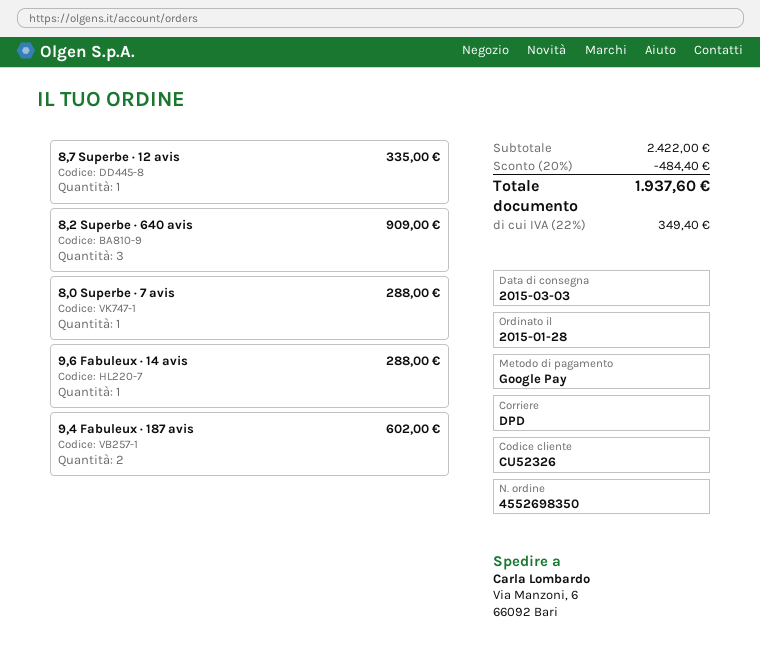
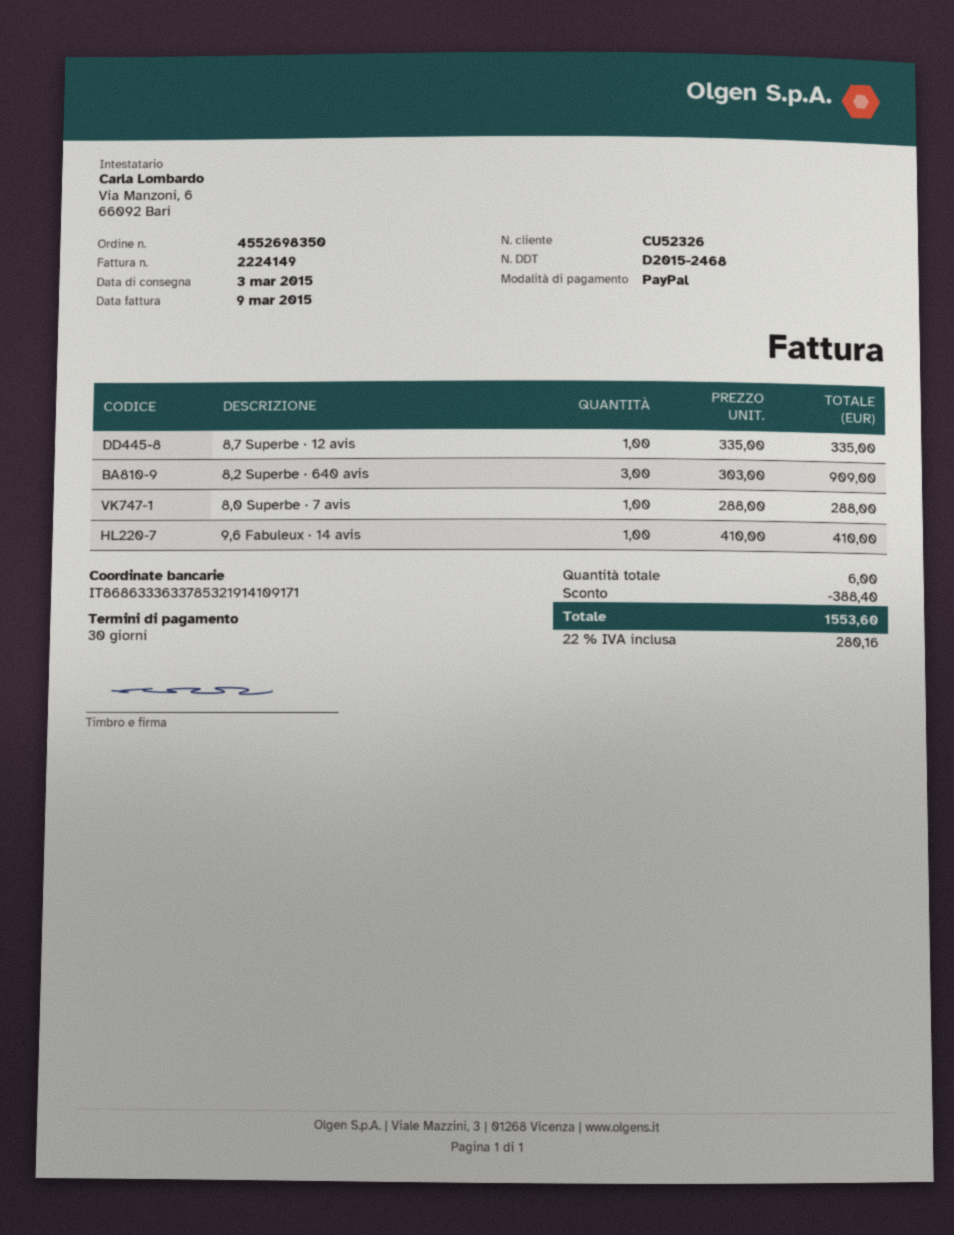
payment method: Google Pay -> PayPal
9,6 Fabuleux · 14 avis: 1 for 288.00 -> 1 for 410.00
9,4 Fabuleux · 187 avis: 2 for 602.00 -> none
discount: 484.40 -> 388.40
tax: 22% = 349.40 -> 22% = 280.16
total: 1937.60 -> 1553.60

